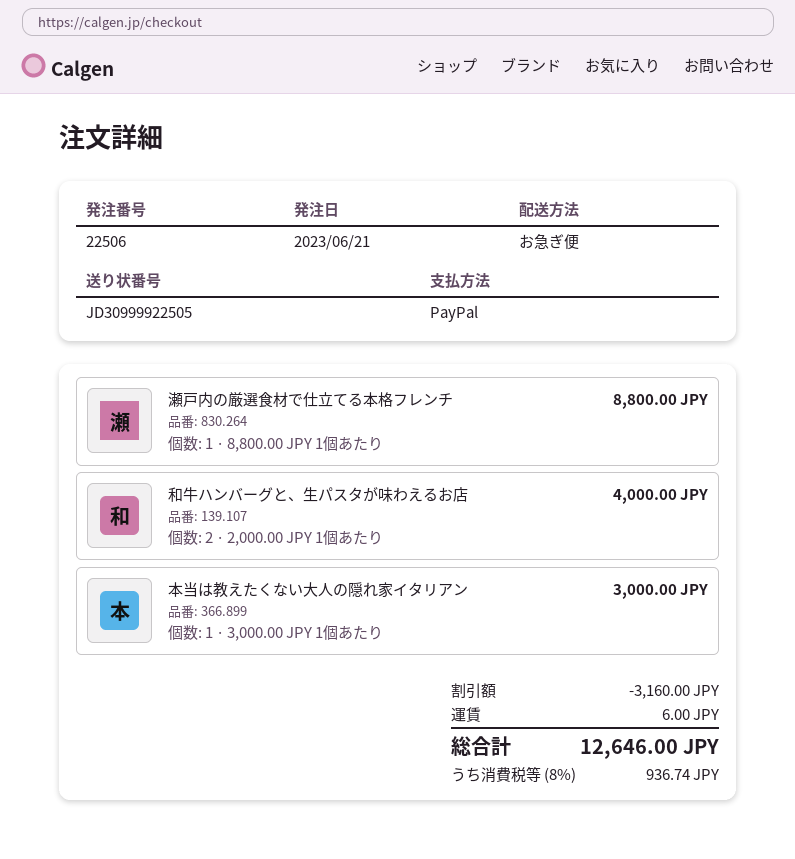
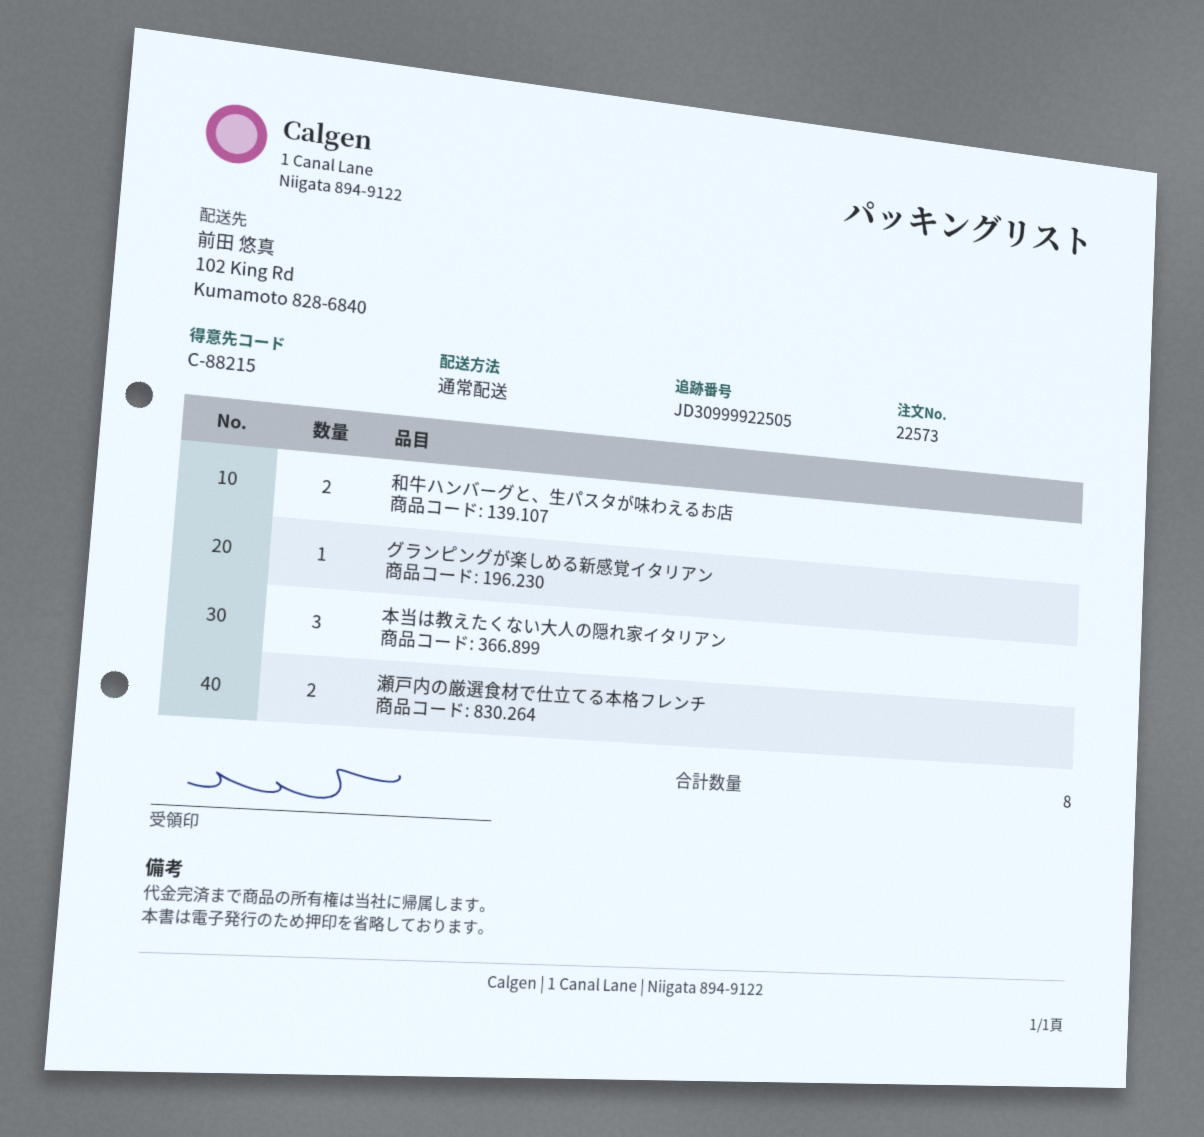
order number: 22506 -> 22573
shipping method: express -> standard
瀬戸内の厳選食材で仕立てる本格フレンチ: 1 -> 2
本当は教えたくない大人の隠れ家イタリアン: 1 -> 3
グランピングが楽しめる新感覚イタリアン: none -> 1

